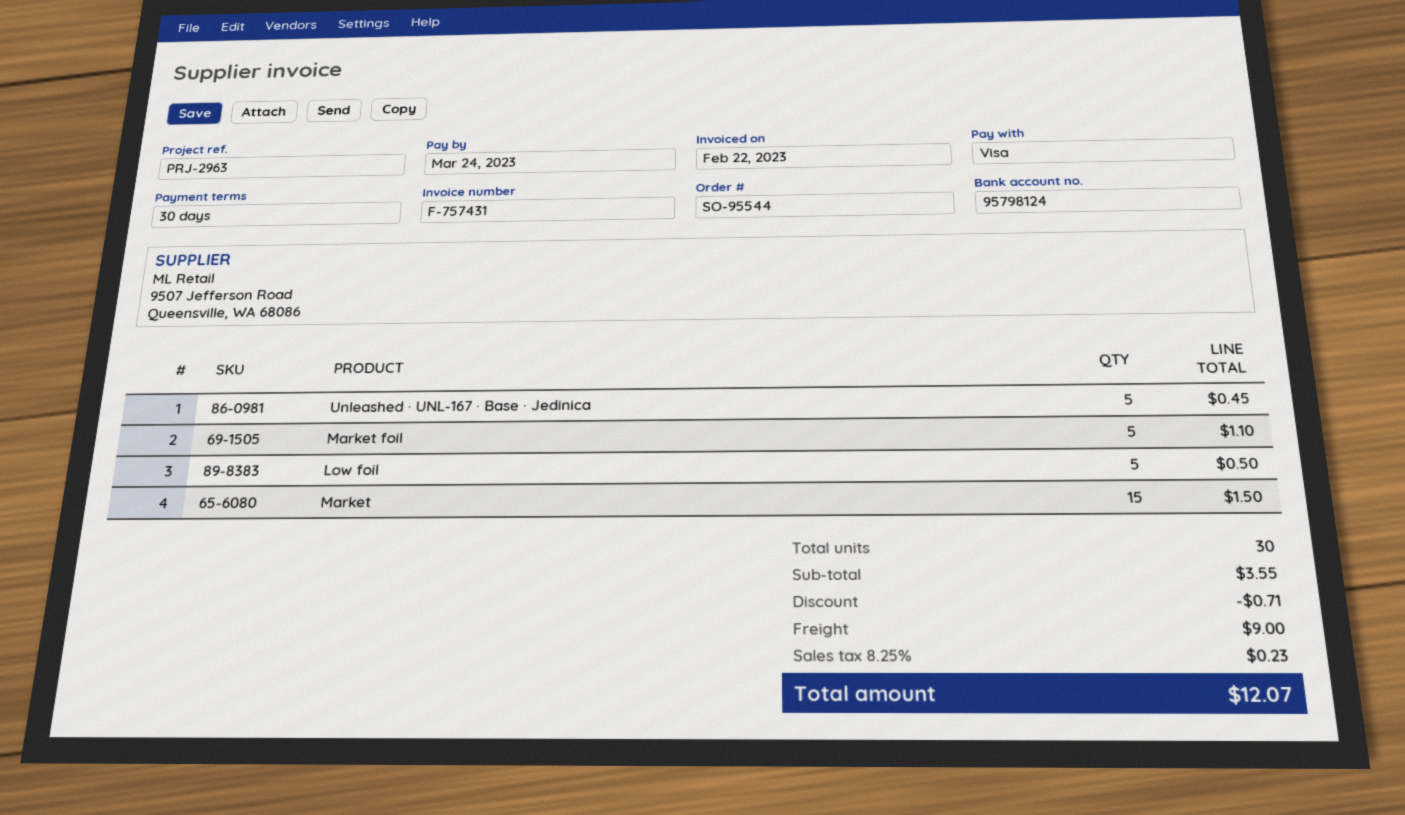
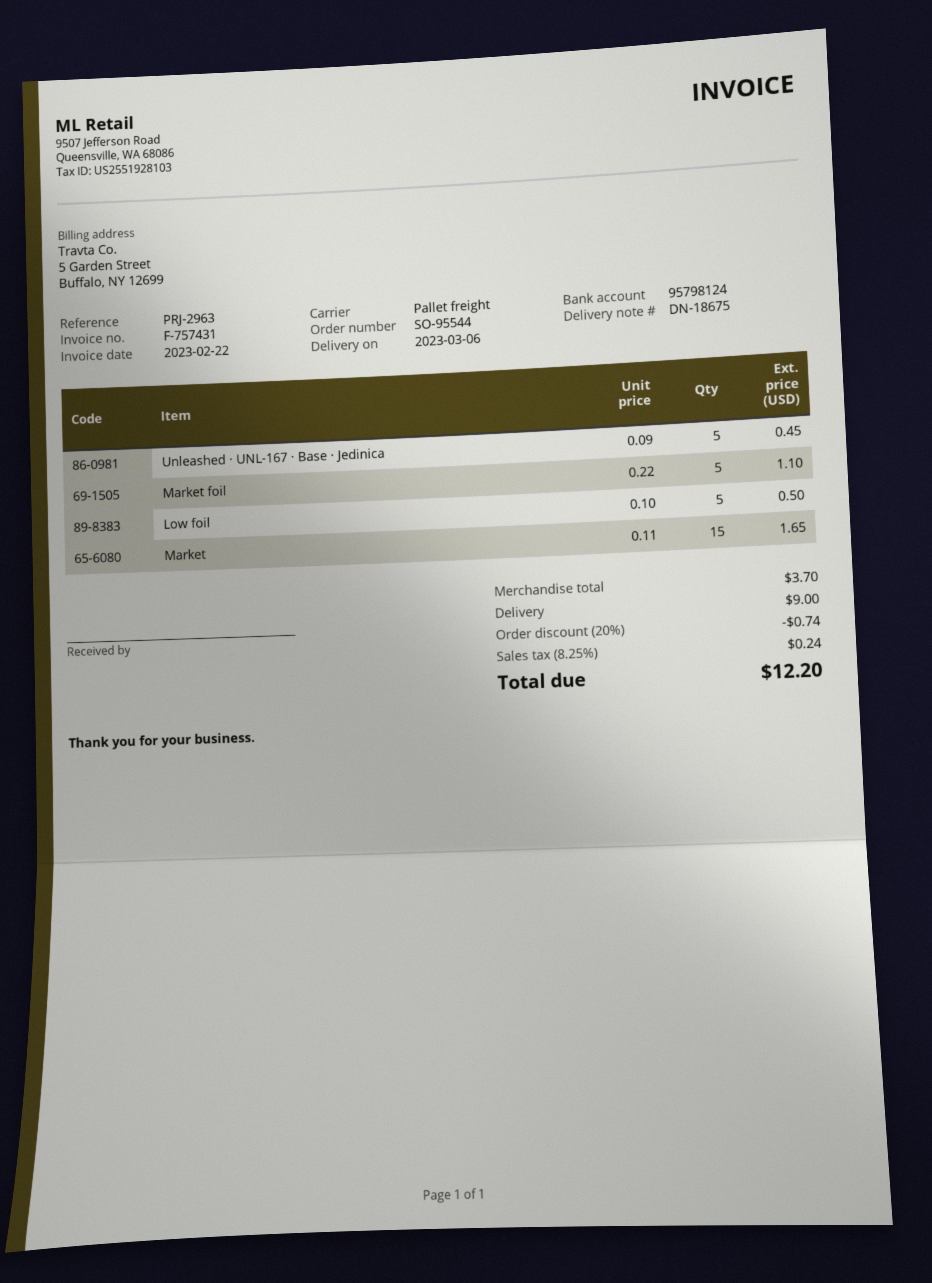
Market: 15 for 1.50 -> 15 for 1.65
subtotal: 3.55 -> 3.70
discount: 0.71 -> 0.74
tax: 8.25% = 0.23 -> 8.25% = 0.24
total: 12.07 -> 12.20

